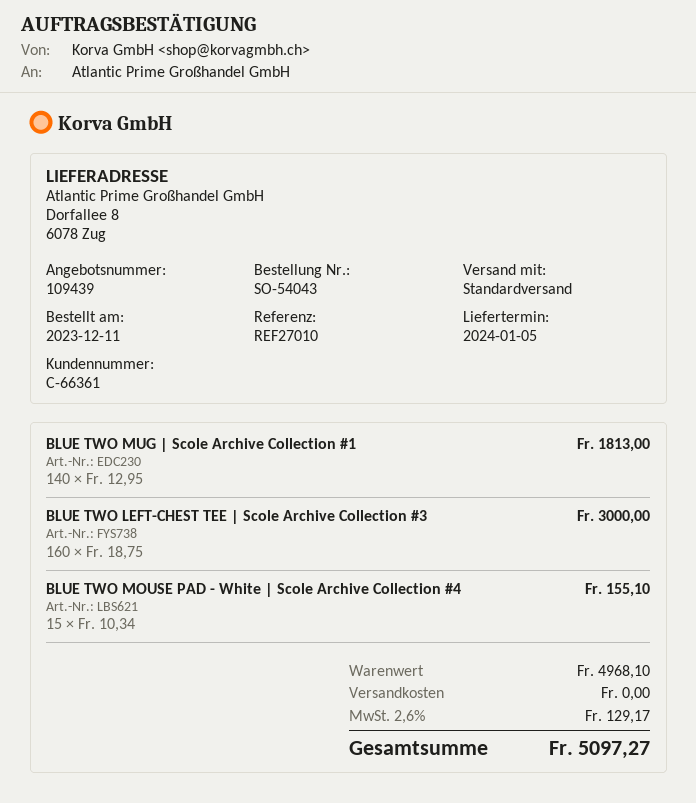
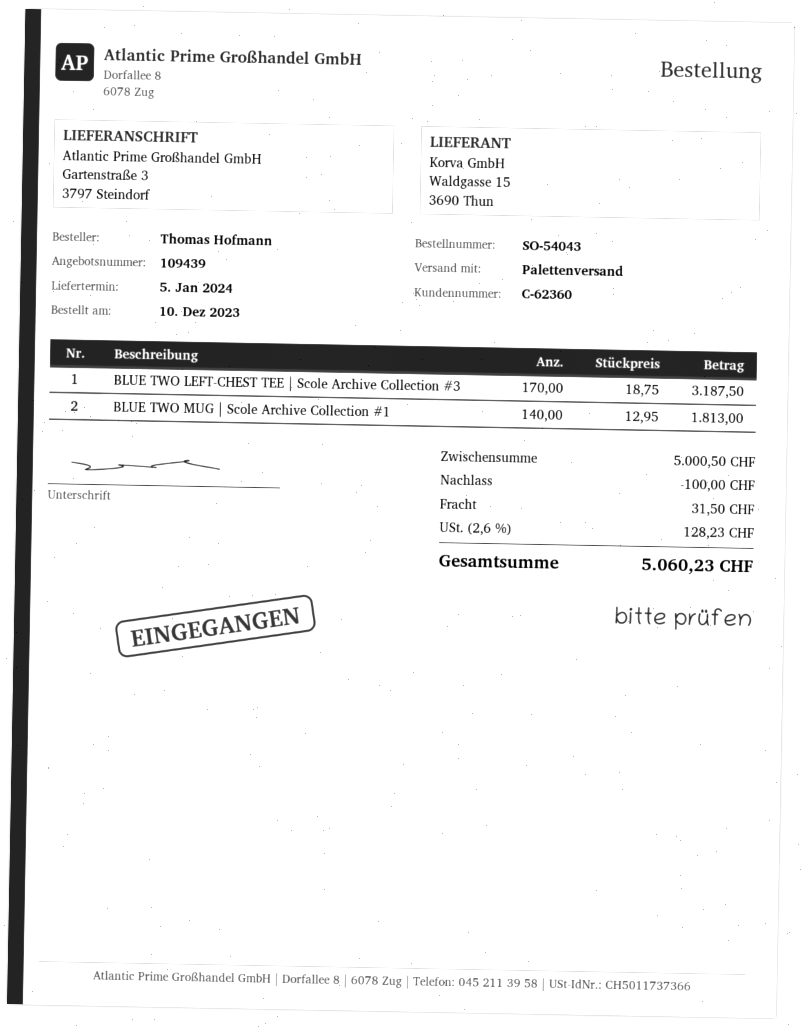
order date: 2023-12-11 -> 2023-12-10
customer number: C-66361 -> C-62360
shipping method: standard -> pallet freight
ship to: Dorfallee 8, 6078 Zug -> Gartenstraße 3, 3797 Steindorf
BLUE TWO LEFT-CHEST TEE | Scole Archive Collection #3: 160 x 18.75 = 3000.00 -> 170 x 18.75 = 3187.50
BLUE TWO MOUSE PAD - White | Scole Archive Collection #4: 15 x 10.34 = 155.10 -> none
subtotal: 4968.10 -> 5000.50
discount: none -> 100.00
shipping: 0.00 -> 31.50
tax: 2.6% = 129.17 -> 2.6% = 128.23
total: 5097.27 -> 5060.23

